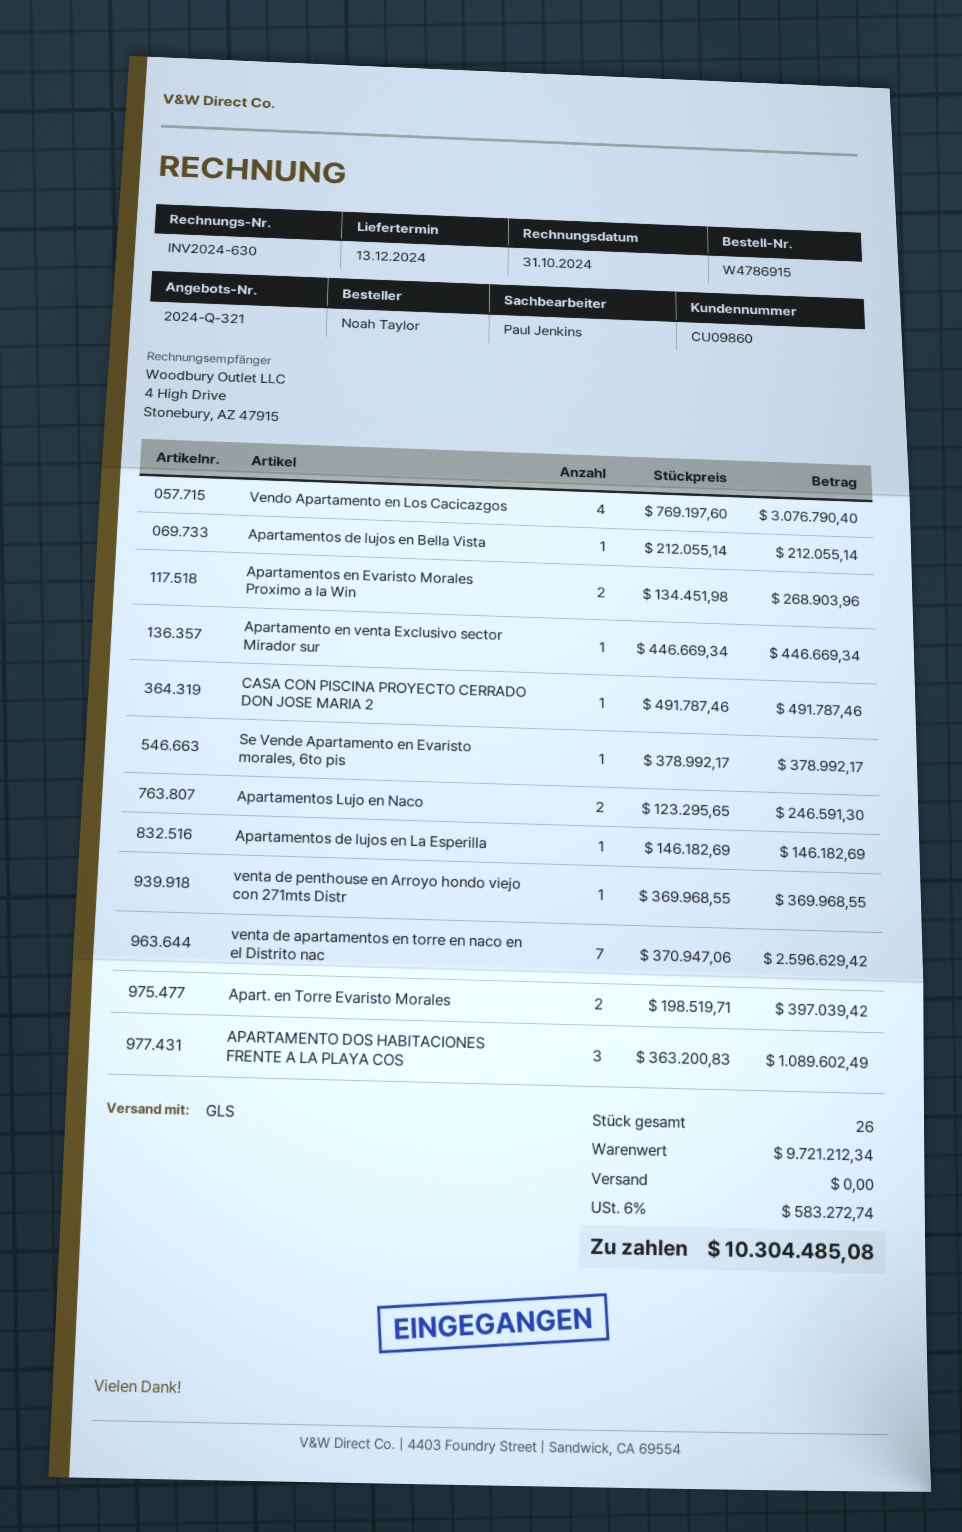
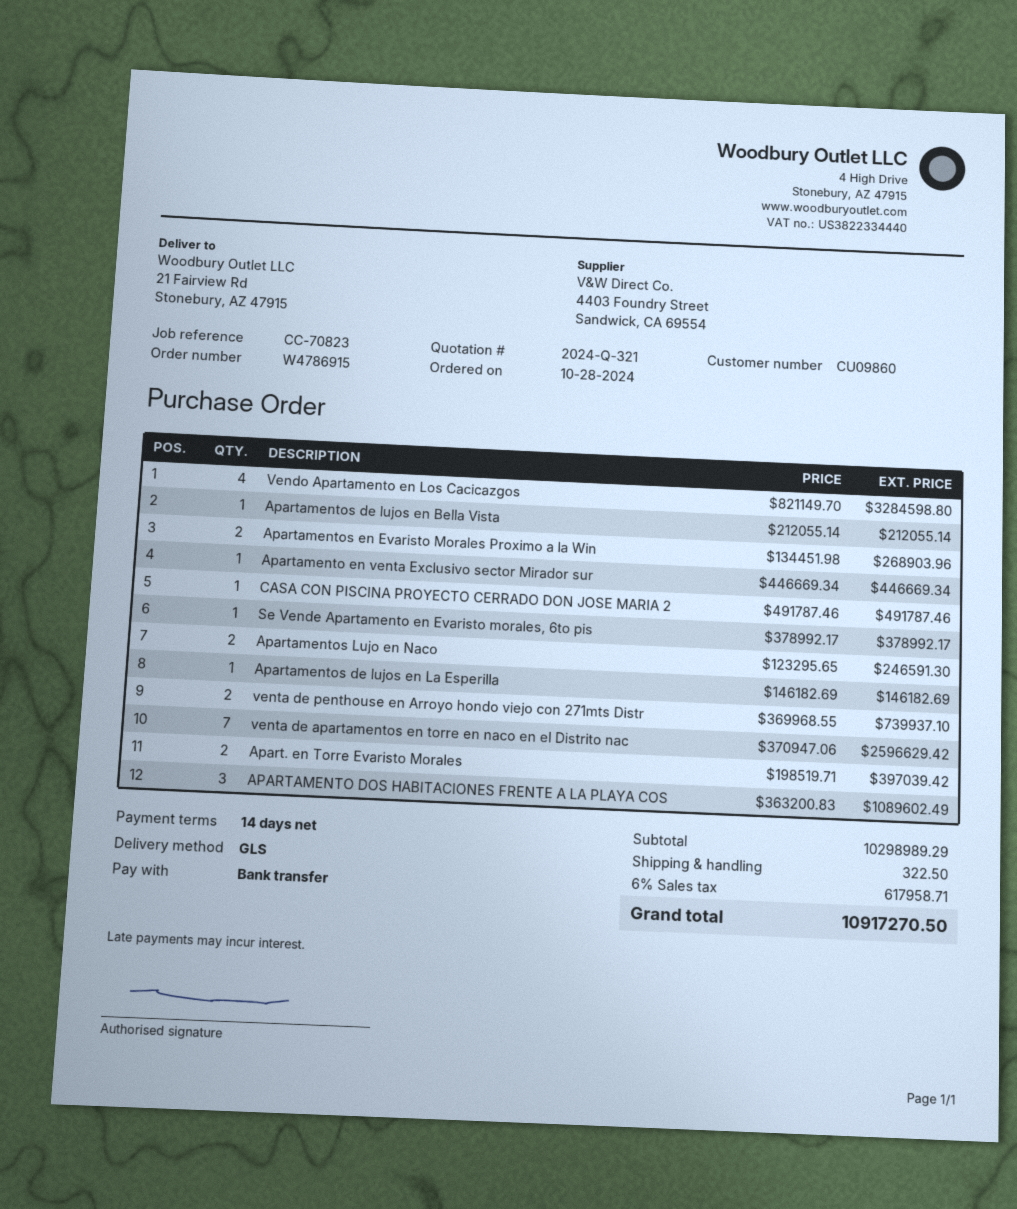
Vendo Apartamento en Los Cacicazgos: 4 x 769197.60 = 3076790.40 -> 4 x 821149.70 = 3284598.80
venta de penthouse en Arroyo hondo viejo con 271mts Distr: 1 x 369968.55 = 369968.55 -> 2 x 369968.55 = 739937.10
subtotal: 9721212.34 -> 10298989.29
shipping: 0.00 -> 322.50
tax: 6% = 583272.74 -> 6% = 617958.71
total: 10304485.08 -> 10917270.50

